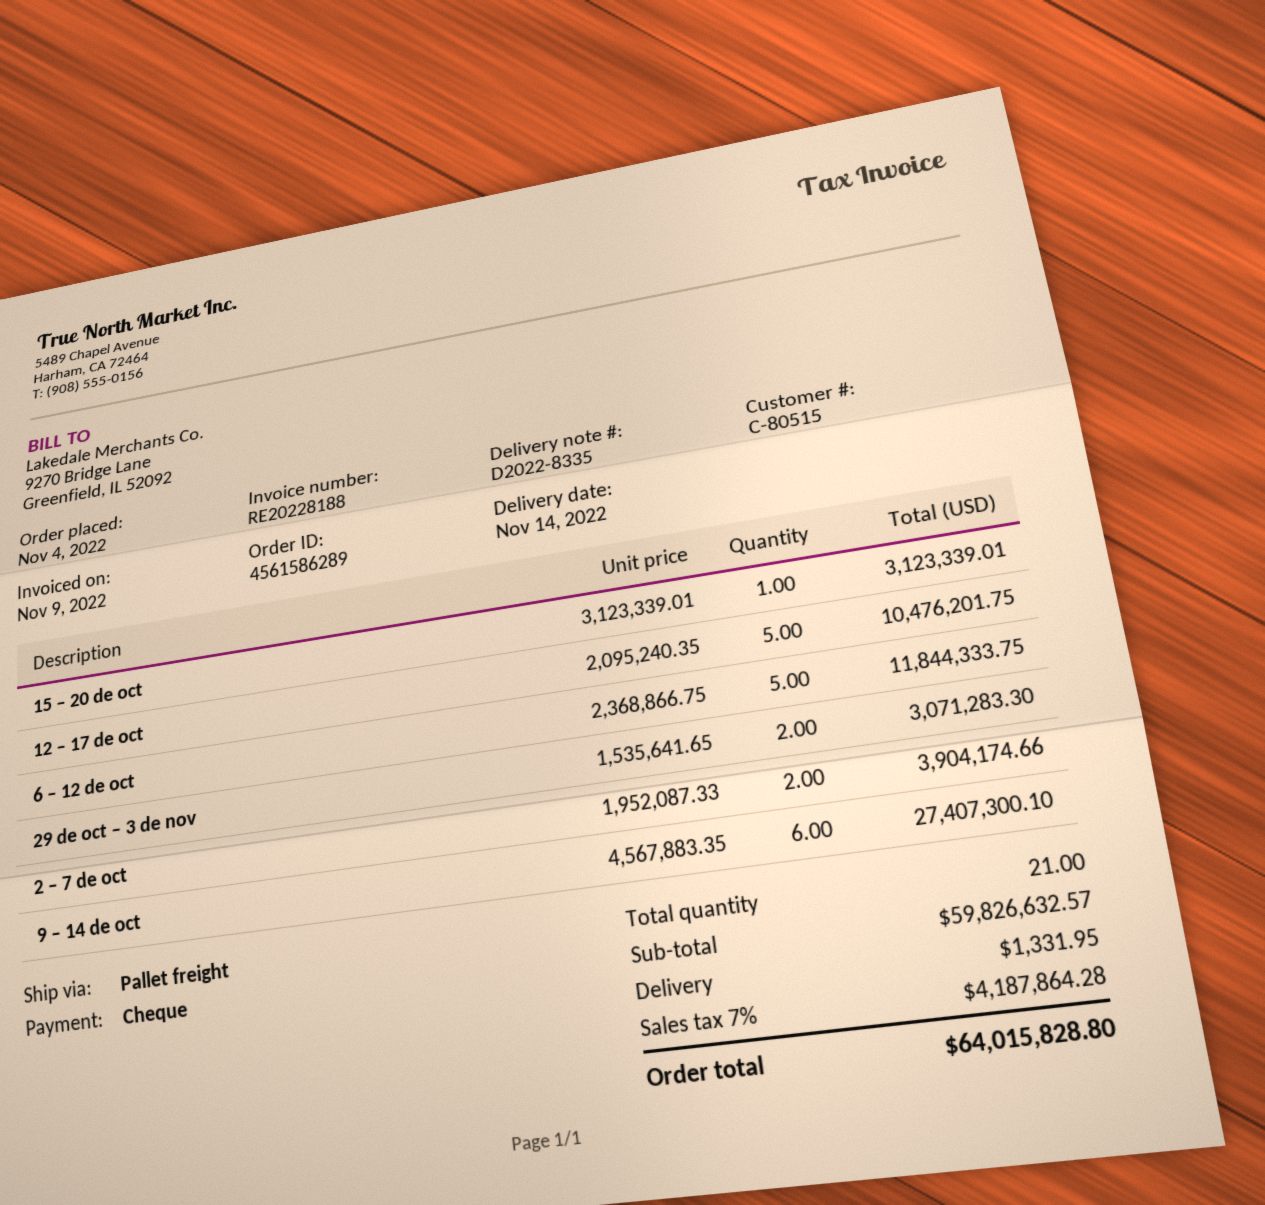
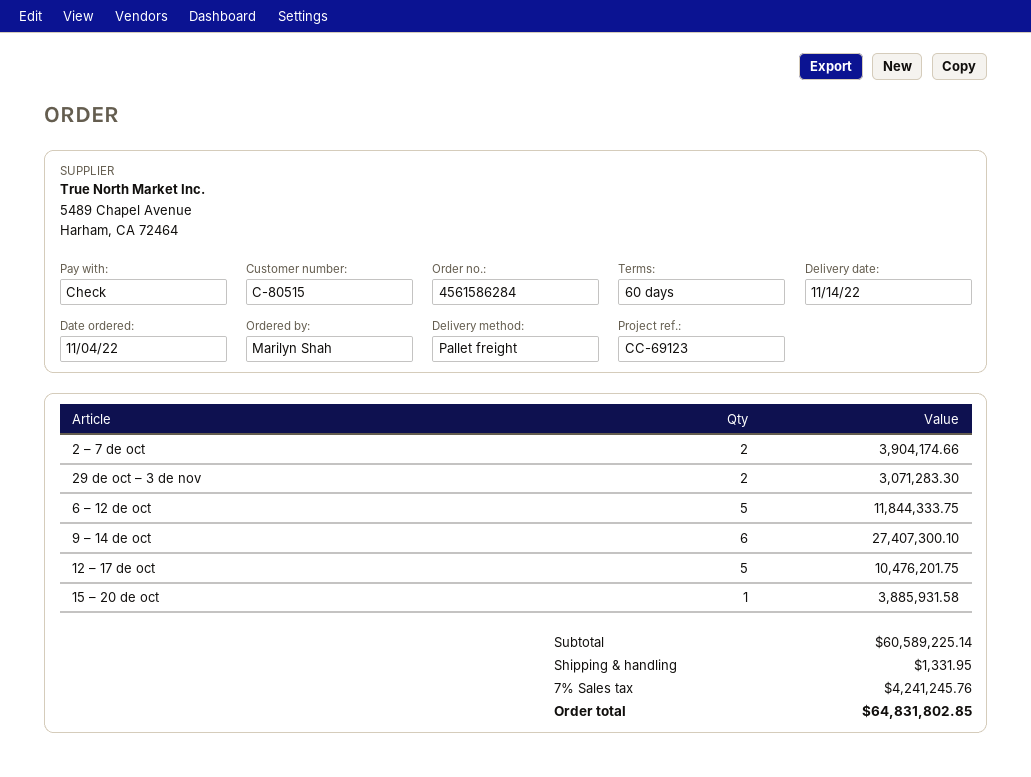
order number: 4561586289 -> 4561586284
15 – 20 de oct: 1 for 3123339.01 -> 1 for 3885931.58
subtotal: 59826632.57 -> 60589225.14
tax: 7% = 4187864.28 -> 7% = 4241245.76
total: 64015828.80 -> 64831802.85

